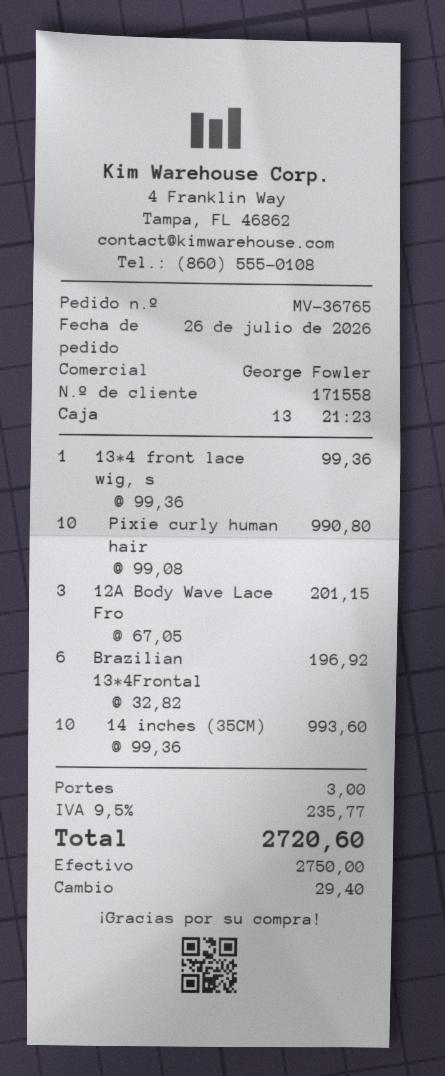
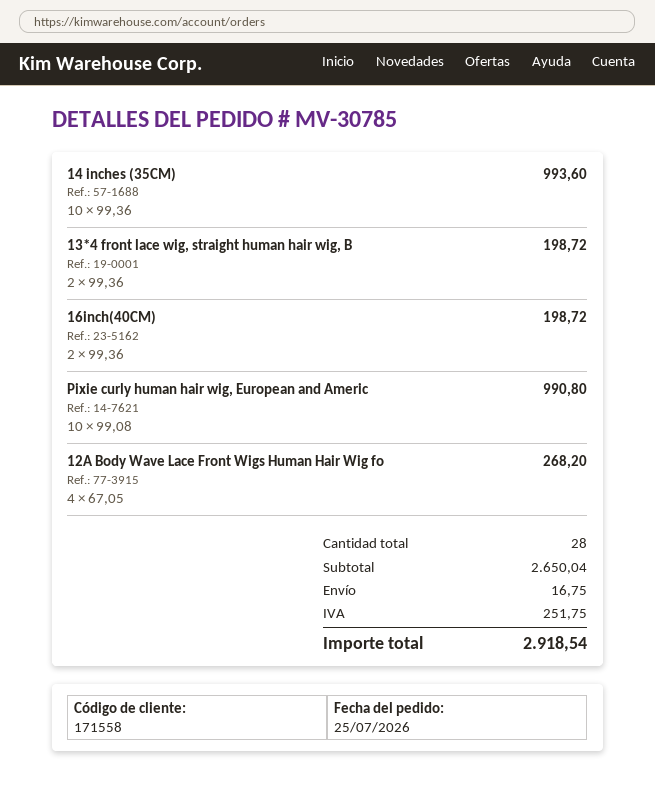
order number: MV-36765 -> MV-30785
order date: 2026-07-26 -> 2026-07-25
13*4 front lace wig, s: 1 x 99.36 = 99.36 -> 2 x 99.36 = 198.72
12A Body Wave Lace Fro: 3 x 67.05 = 201.15 -> 4 x 67.05 = 268.20
Brazilian 13*4Frontal: 6 x 32.82 = 196.92 -> none
16inch(40CM): none -> 2 x 99.36 = 198.72
shipping: 3.00 -> 16.75
tax: 235.77 -> 251.75
total: 2720.60 -> 2918.54

